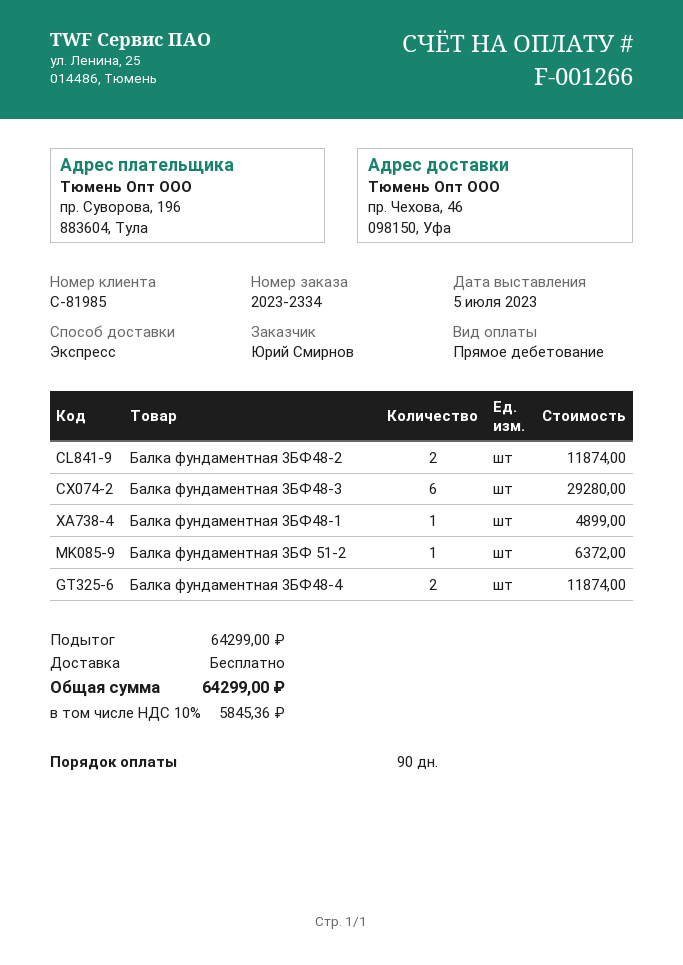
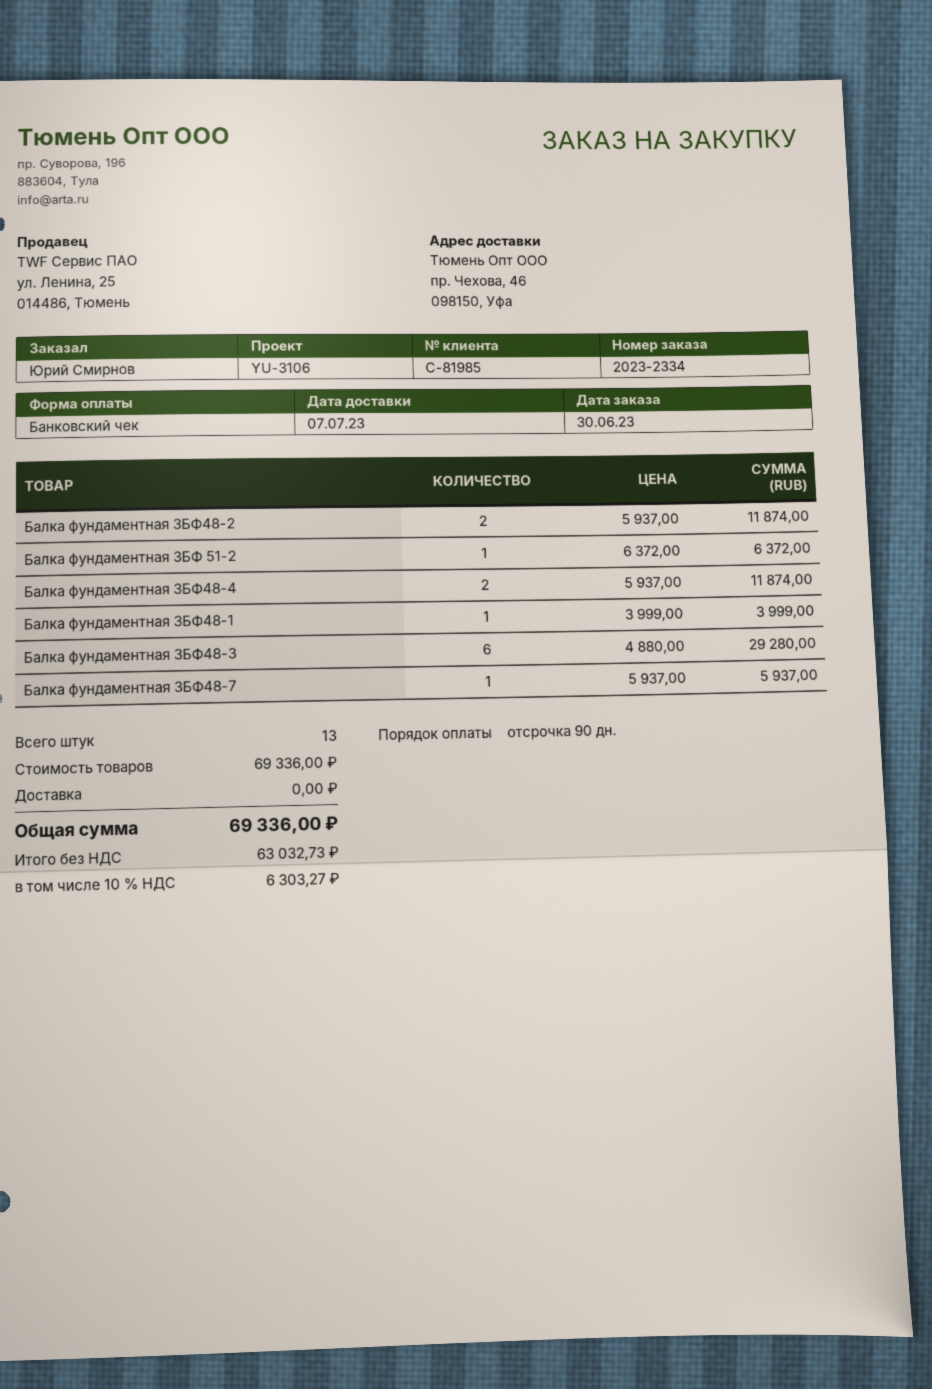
payment method: direct debit -> cheque
Балка фундаментная 3БФ48-1: 1 for 4899.00 -> 1 for 3999.00
Балка фундаментная 3БФ48-7: none -> 1 for 5937.00
subtotal: 64299.00 -> 69336.00
tax: 10% = 5845.36 -> 10% = 6303.27
total: 64299.00 -> 69336.00

